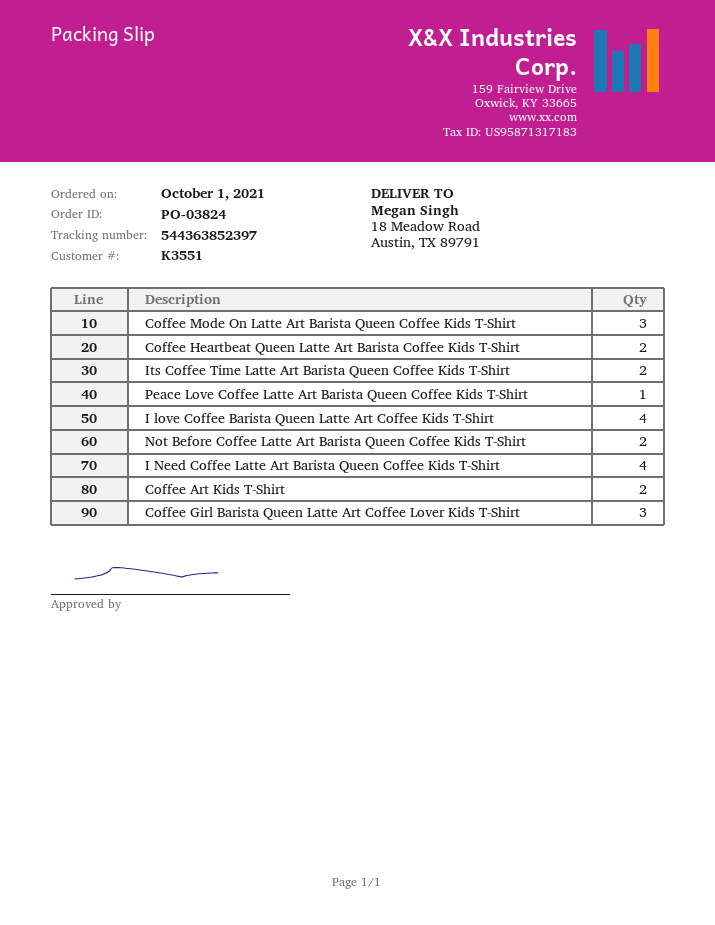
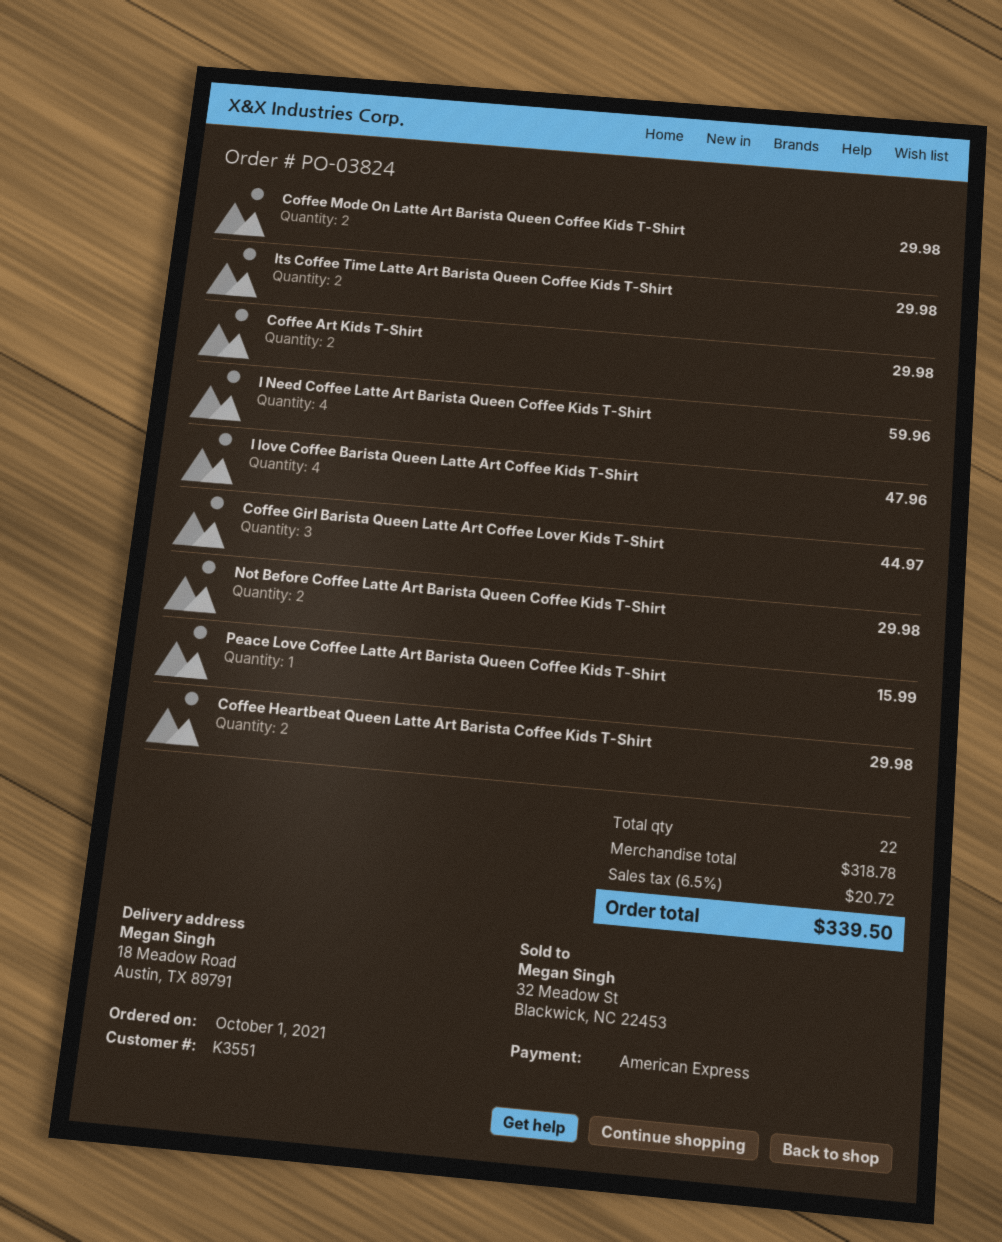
Coffee Mode On Latte Art Barista Queen Coffee Kids T-Shirt: 3 -> 2

